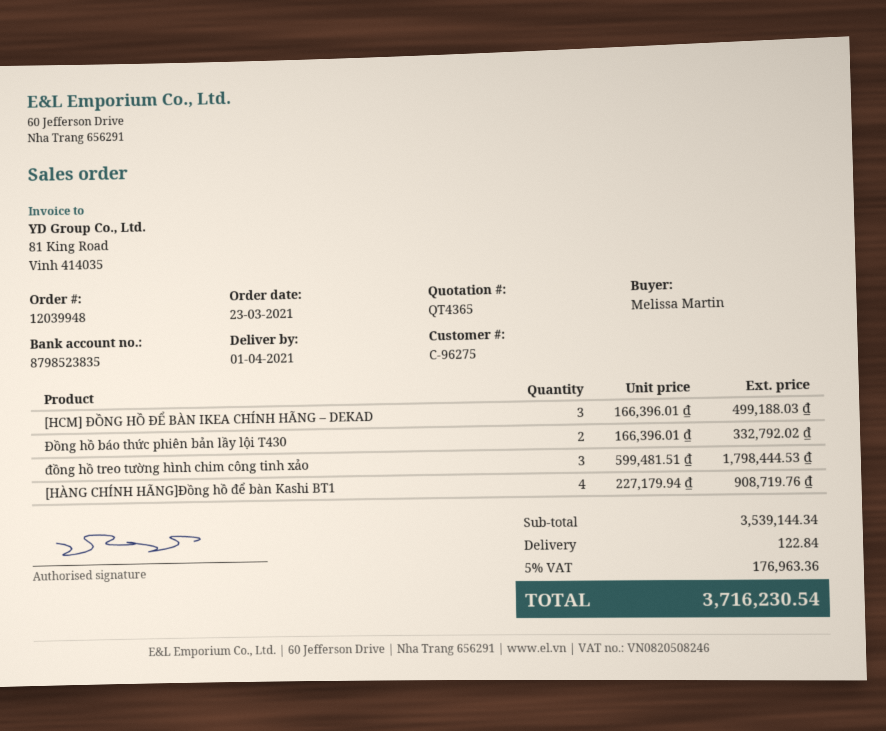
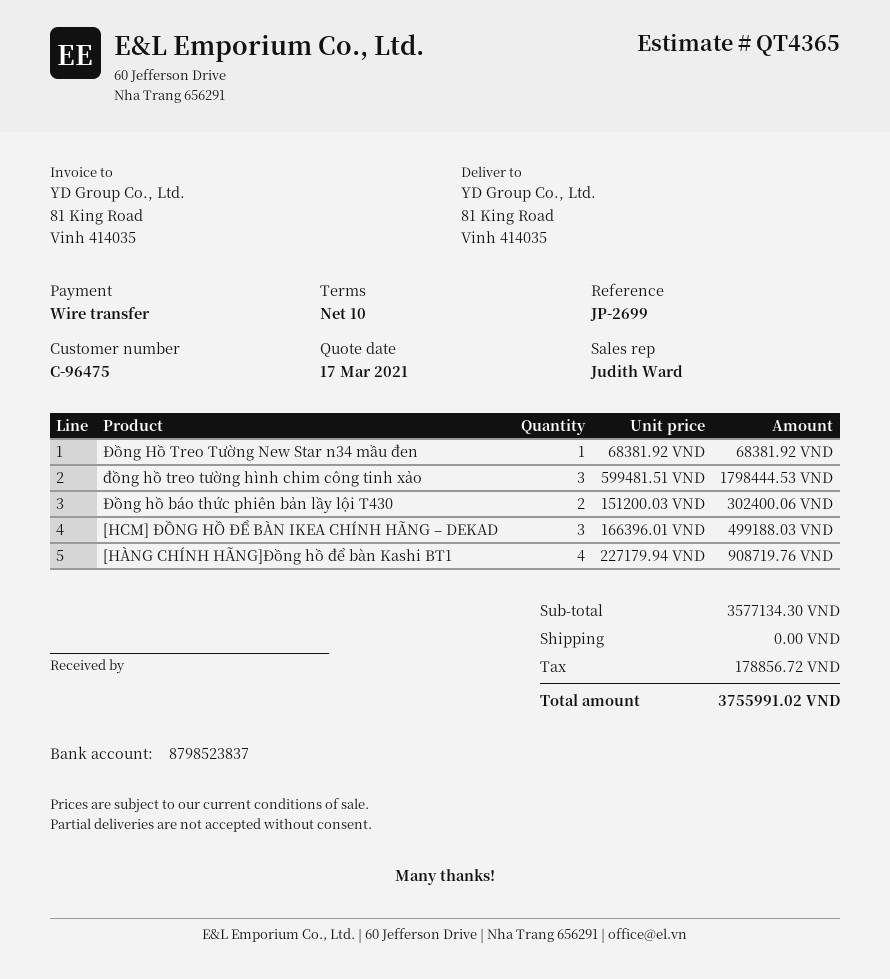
customer number: C-96275 -> C-96475
bank account: 8798523835 -> 8798523837
Đồng hồ báo thức phiên bản lầy lội T430: 2 x 166396.01 = 332792.02 -> 2 x 151200.03 = 302400.06
Đồng Hồ Treo Tường New Star n34 mầu đen: none -> 1 x 68381.92 = 68381.92
subtotal: 3539144.34 -> 3577134.30
shipping: 122.84 -> 0.00
tax: 176963.36 -> 178856.72
total: 3716230.54 -> 3755991.02

